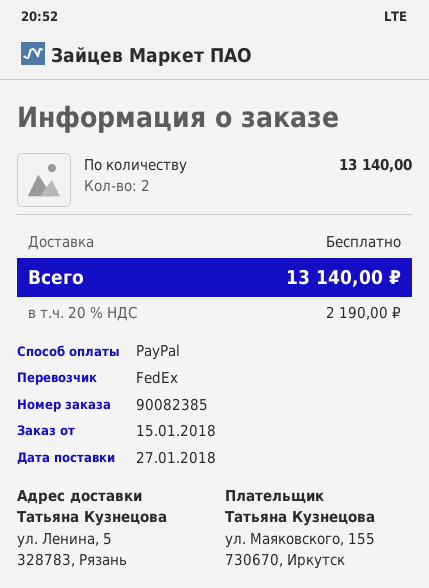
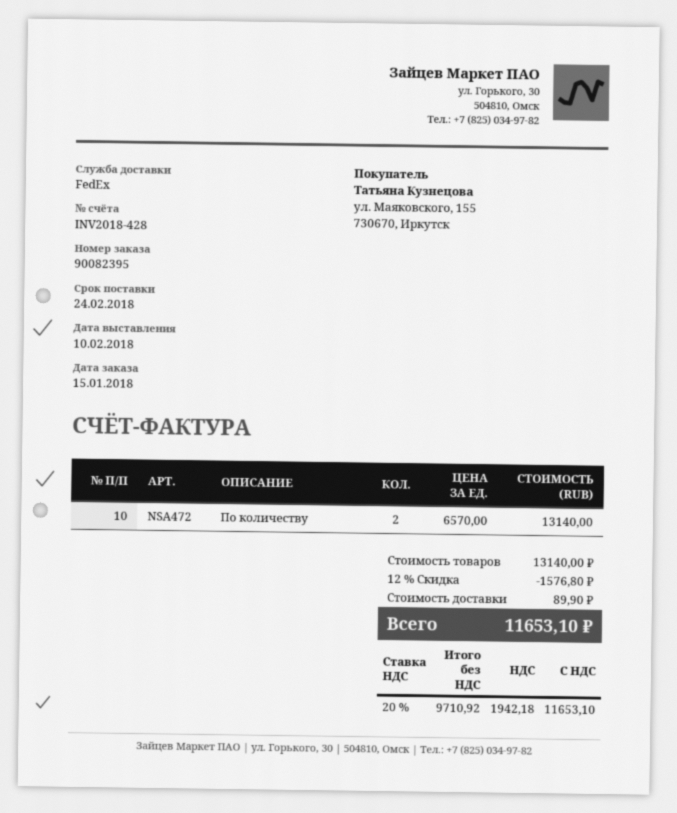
order number: 90082385 -> 90082395
delivery date: 2018-01-27 -> 2018-02-24
discount: none -> 12% = 1576.80
shipping: 0.00 -> 89.90
tax: 20% = 2190.00 -> 20% = 1942.18
total: 13140.00 -> 11653.10

